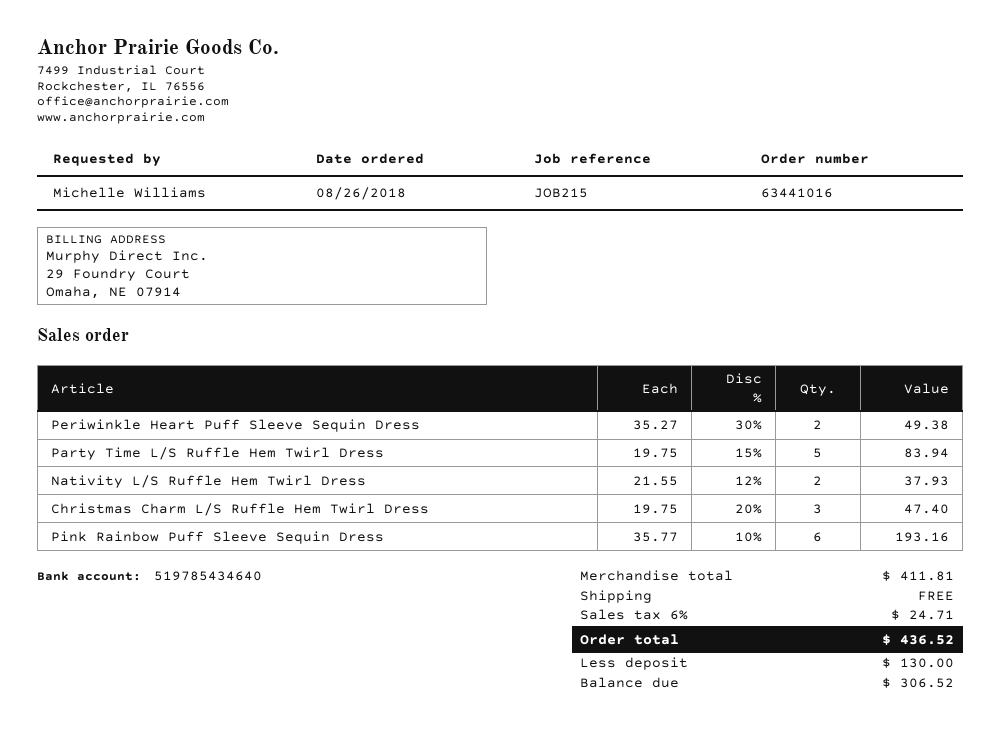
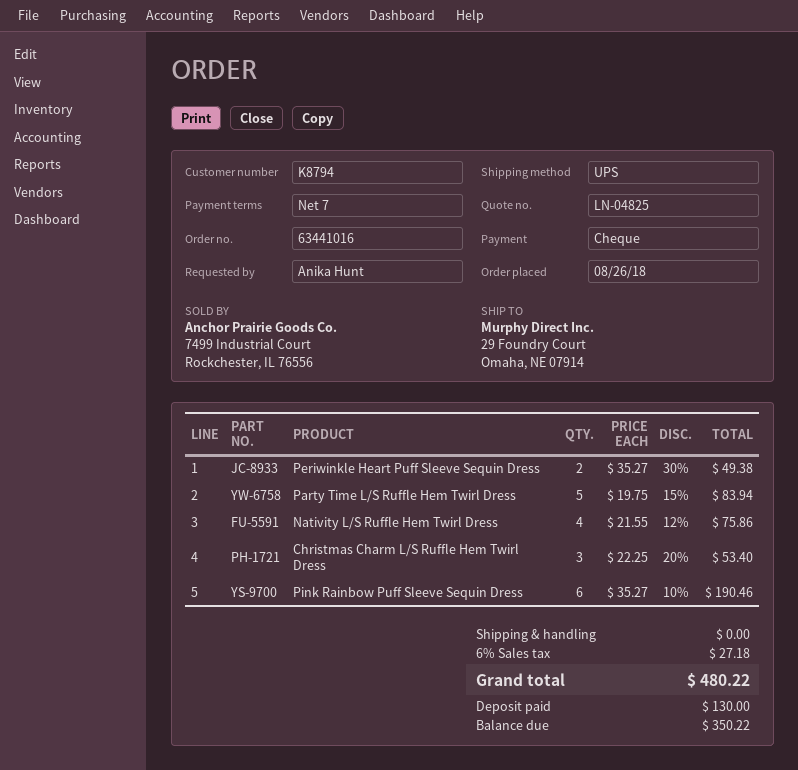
ordered by: Michelle Williams -> Anika Hunt
Nativity L/S Ruffle Hem Twirl Dress: 2 x 21.55 - 12% = 37.93 -> 4 x 21.55 - 12% = 75.86
Christmas Charm L/S Ruffle Hem Twirl Dress: 3 x 19.75 - 20% = 47.40 -> 3 x 22.25 - 20% = 53.40
Pink Rainbow Puff Sleeve Sequin Dress: 6 x 35.77 - 10% = 193.16 -> 6 x 35.27 - 10% = 190.46
tax: 6% = 24.71 -> 6% = 27.18
total: 436.52 -> 480.22
balance: 306.52 -> 350.22

